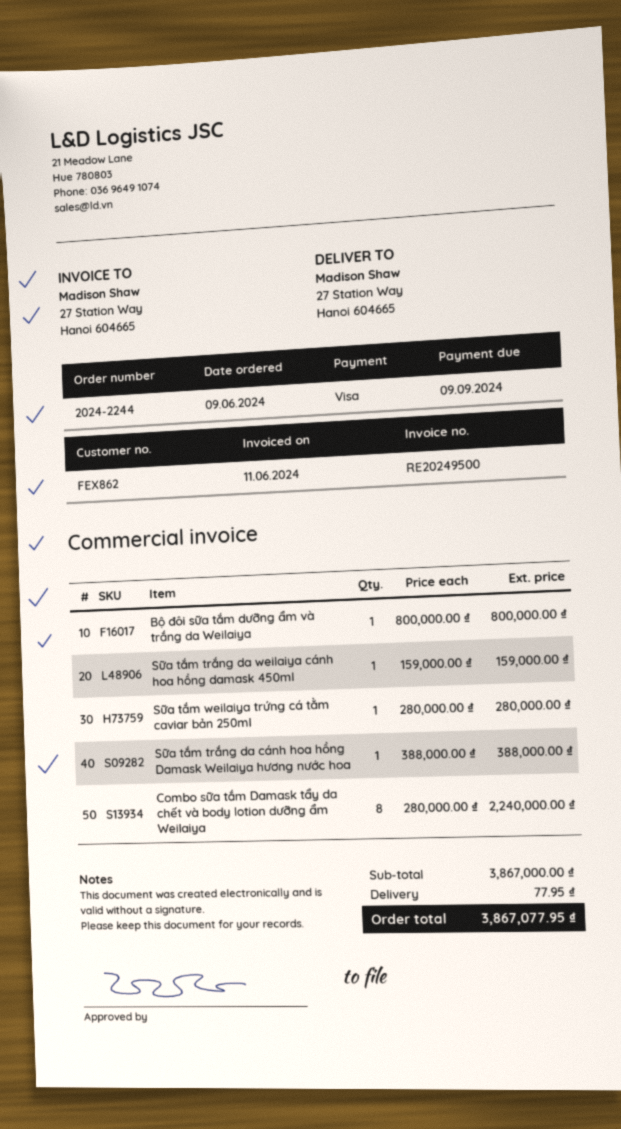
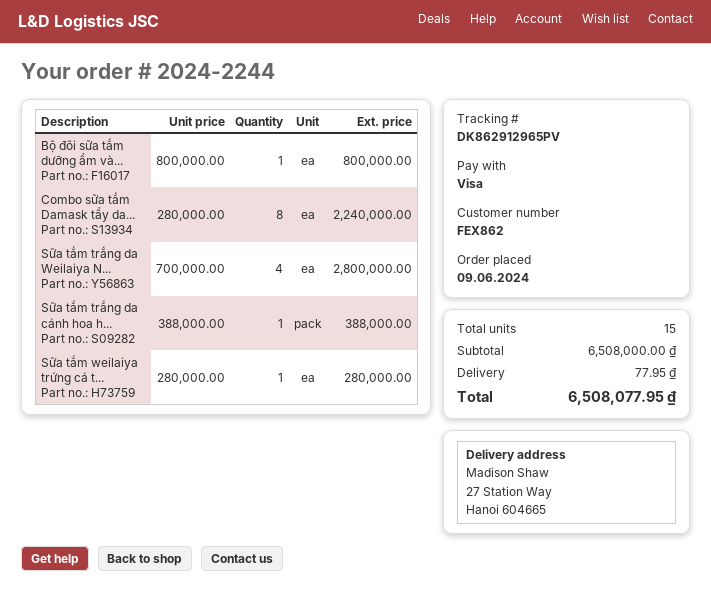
Sữa tắm trắng da weilaiya cánh hoa hồng damask 450ml: 1 x 159000.00 = 159000.00 -> none
Sữa tắm trắng da Weilaiya N...: none -> 4 x 700000.00 = 2800000.00
subtotal: 3867000.00 -> 6508000.00
total: 3867077.95 -> 6508077.95

